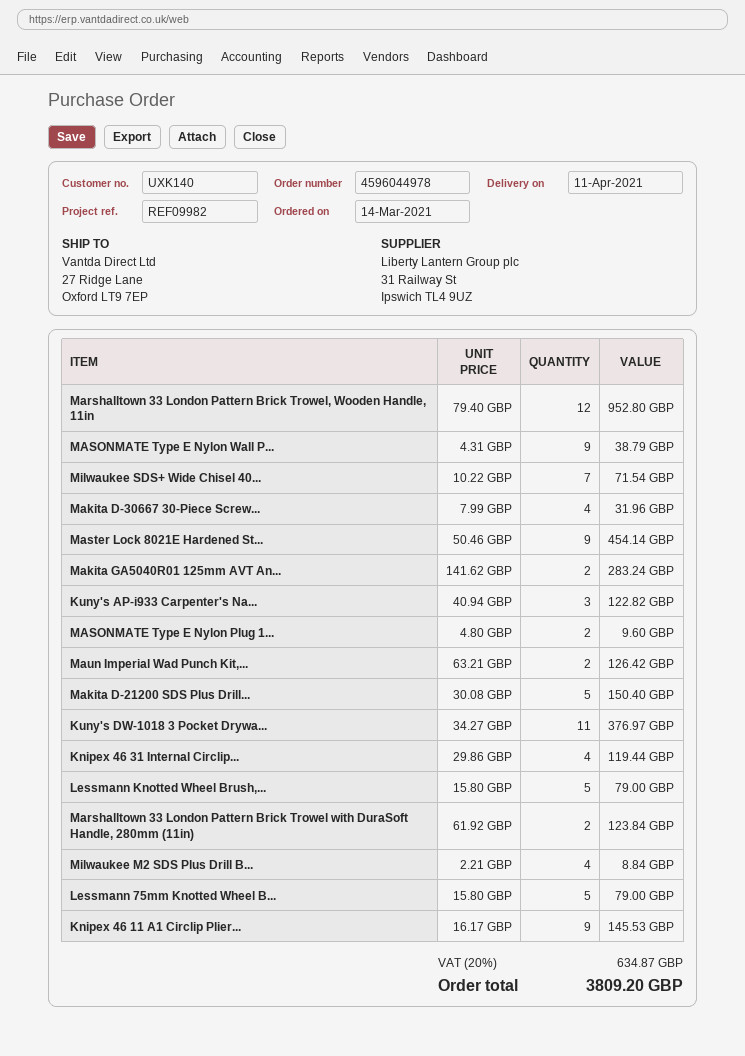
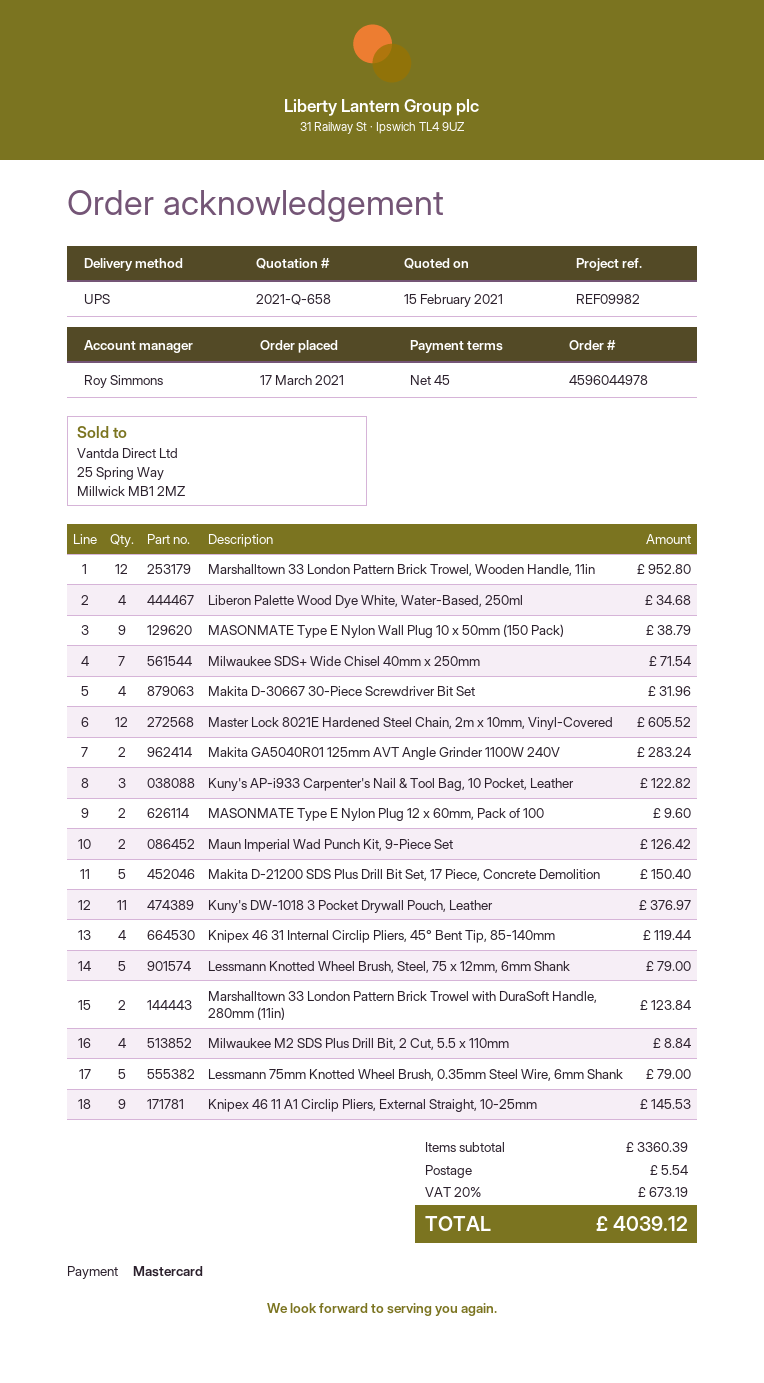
order date: 2021-03-14 -> 2021-03-17
Master Lock 8021E Hardened St...: 9 for 454.14 -> 12 for 605.52
Liberon Palette Wood Dye White, Water-Based, 250ml: none -> 4 for 34.68
shipping: none -> 5.54
tax: 20% = 634.87 -> 20% = 673.19
total: 3809.20 -> 4039.12

